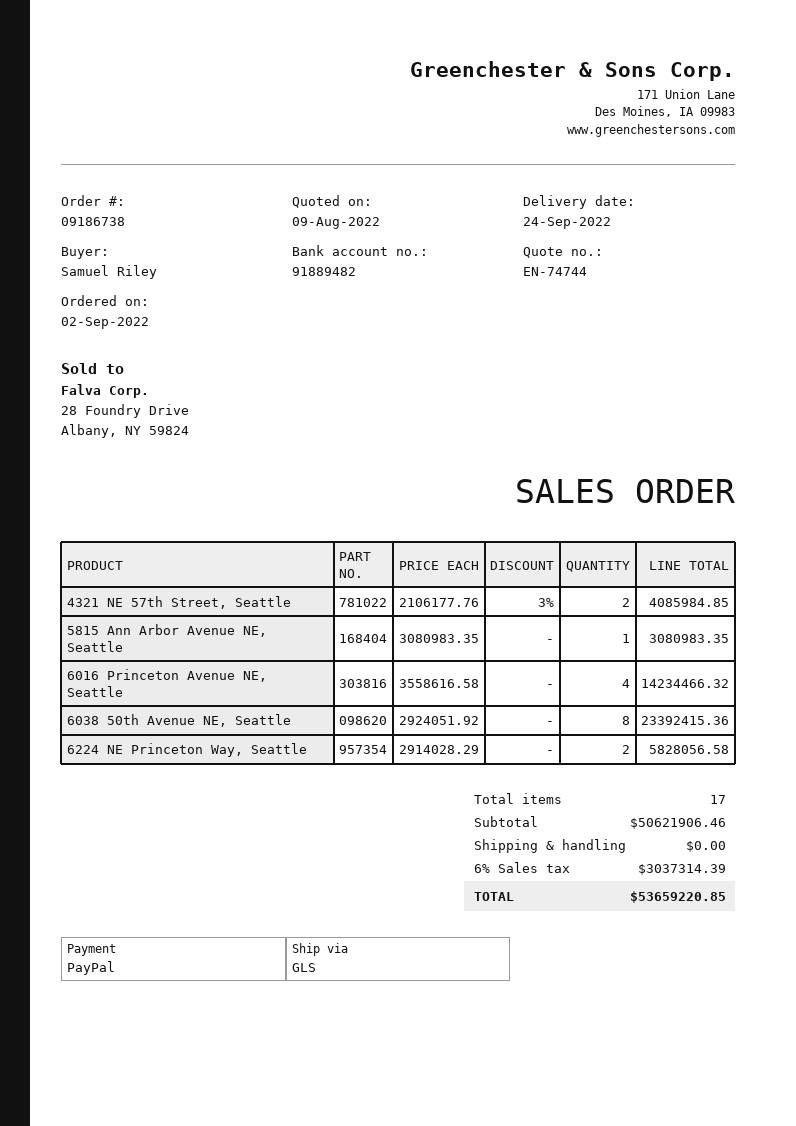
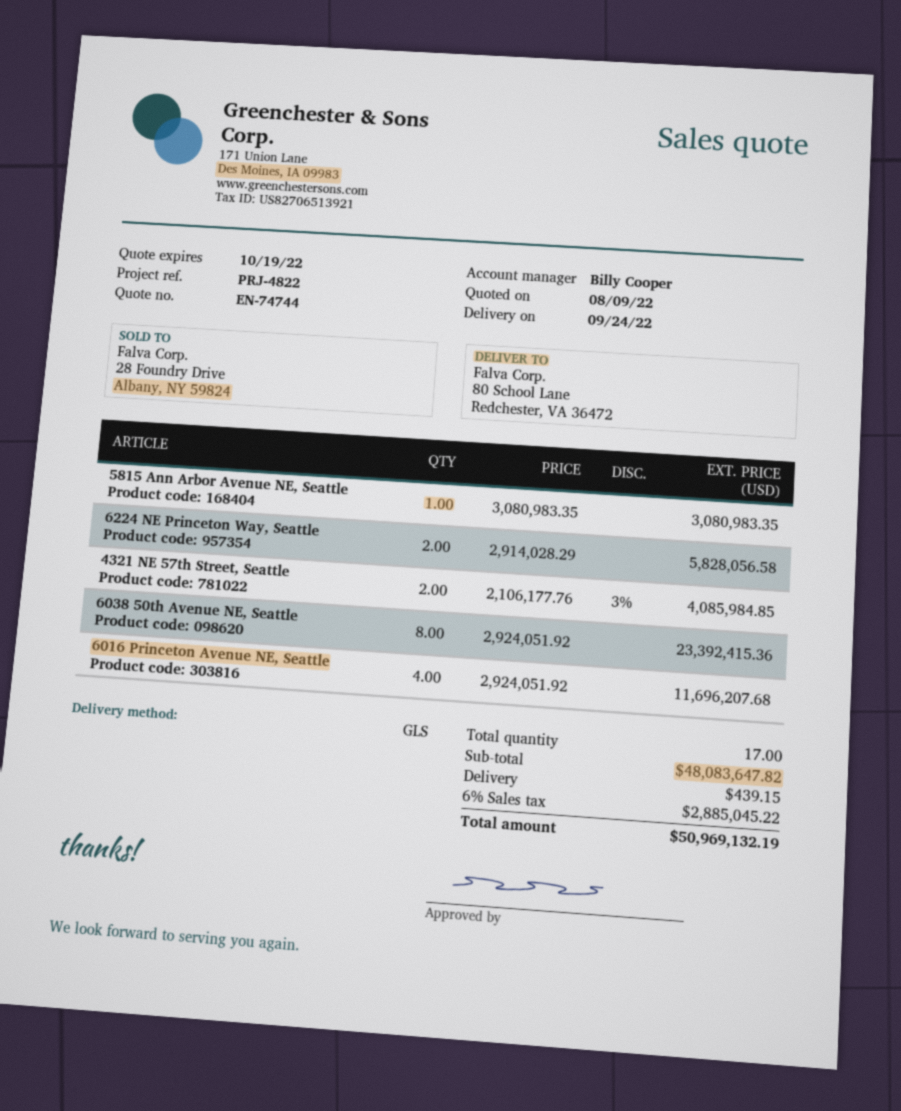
6016 Princeton Avenue NE, Seattle: 4 x 3558616.58 = 14234466.32 -> 4 x 2924051.92 = 11696207.68
subtotal: 50621906.46 -> 48083647.82
shipping: 0.00 -> 439.15
tax: 6% = 3037314.39 -> 6% = 2885045.22
total: 53659220.85 -> 50969132.19

